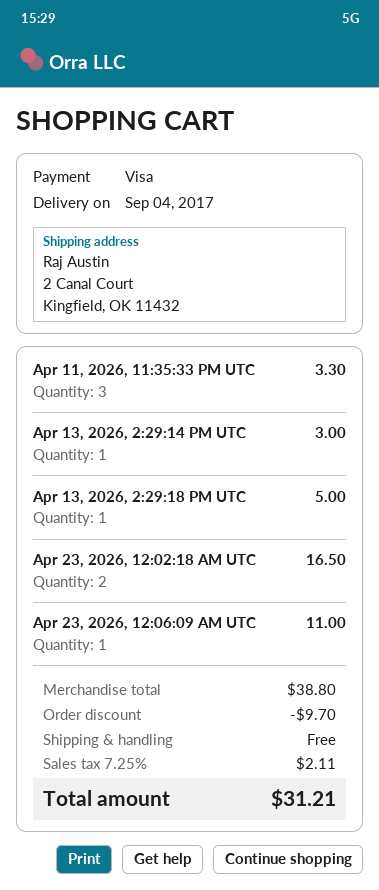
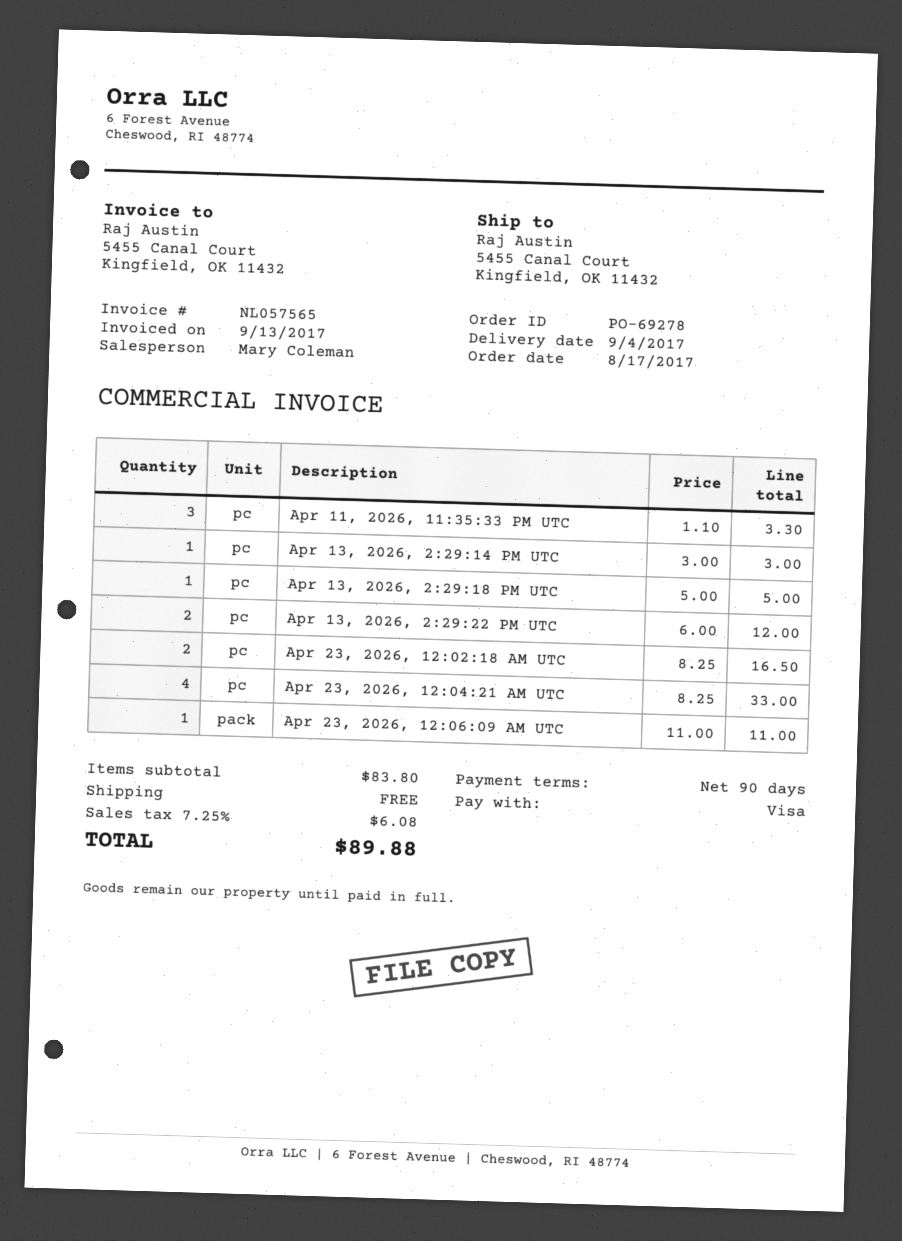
ship to: 2 Canal Court, Kingfield, OK 11432 -> 5455 Canal Court, Kingfield, OK 11432
Apr 13, 2026, 2:29:22 PM UTC: none -> 2 for 12.00
Apr 23, 2026, 12:04:21 AM UTC: none -> 4 for 33.00
subtotal: 38.80 -> 83.80
discount: 9.70 -> none
tax: 7.25% = 2.11 -> 7.25% = 6.08
total: 31.21 -> 89.88

